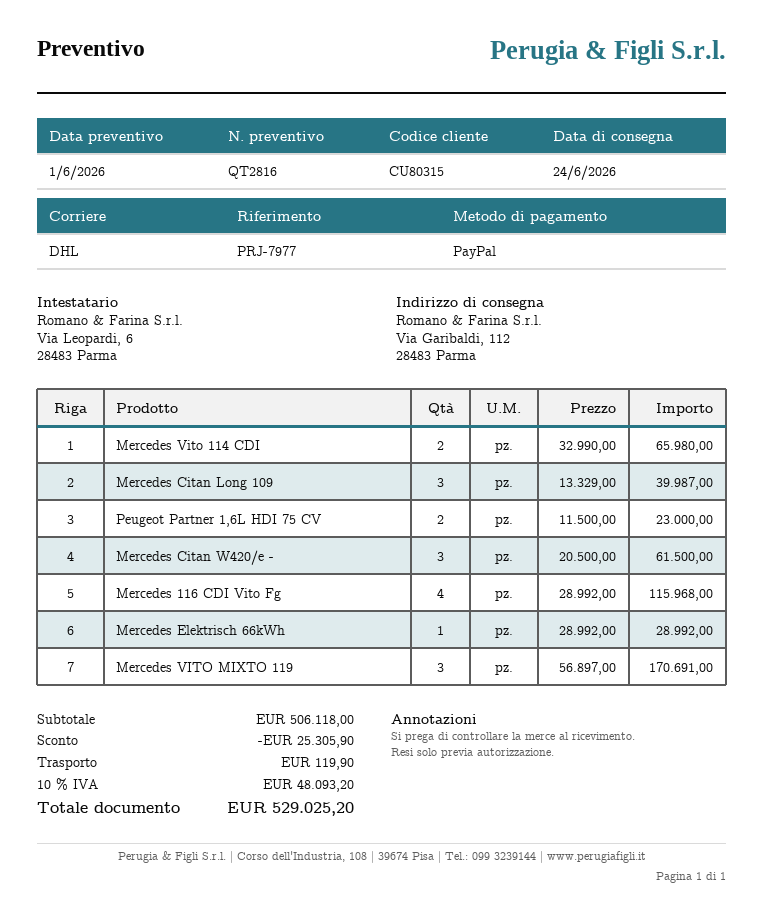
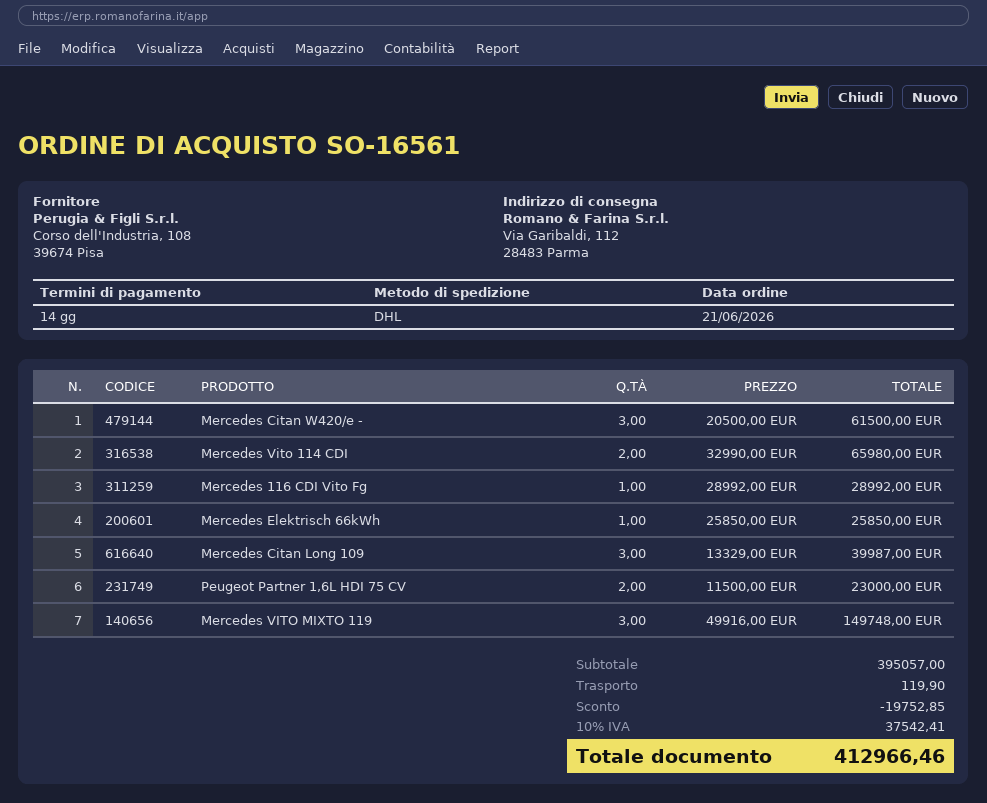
Mercedes 116 CDI Vito Fg: 4 x 28992.00 = 115968.00 -> 1 x 28992.00 = 28992.00
Mercedes Elektrisch 66kWh: 1 x 28992.00 = 28992.00 -> 1 x 25850.00 = 25850.00
Mercedes VITO MIXTO 119: 3 x 56897.00 = 170691.00 -> 3 x 49916.00 = 149748.00
subtotal: 506118.00 -> 395057.00
discount: 25305.90 -> 19752.85
tax: 10% = 48093.20 -> 10% = 37542.41
total: 529025.20 -> 412966.46

